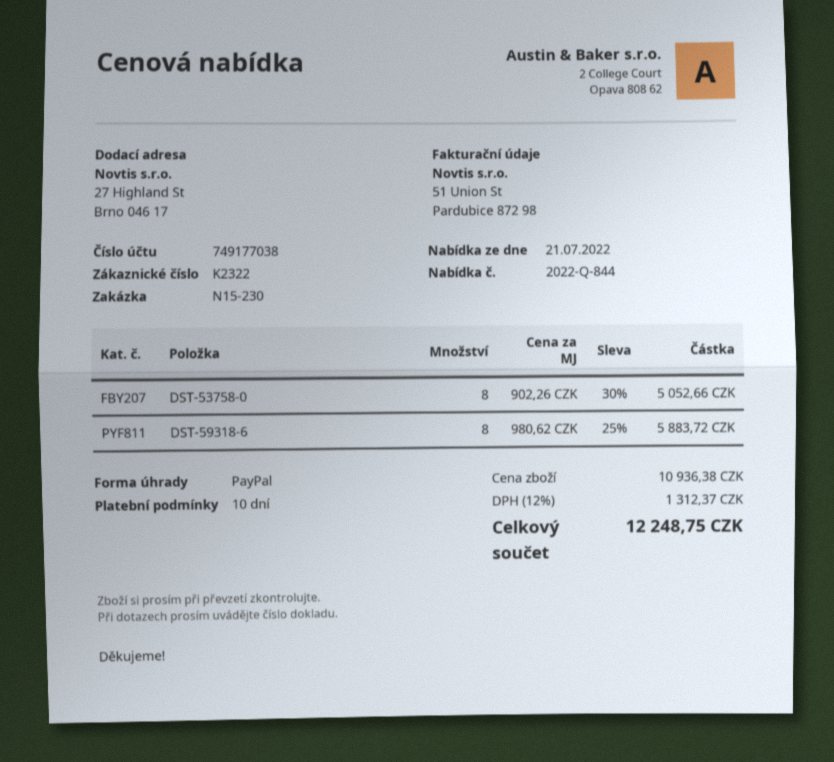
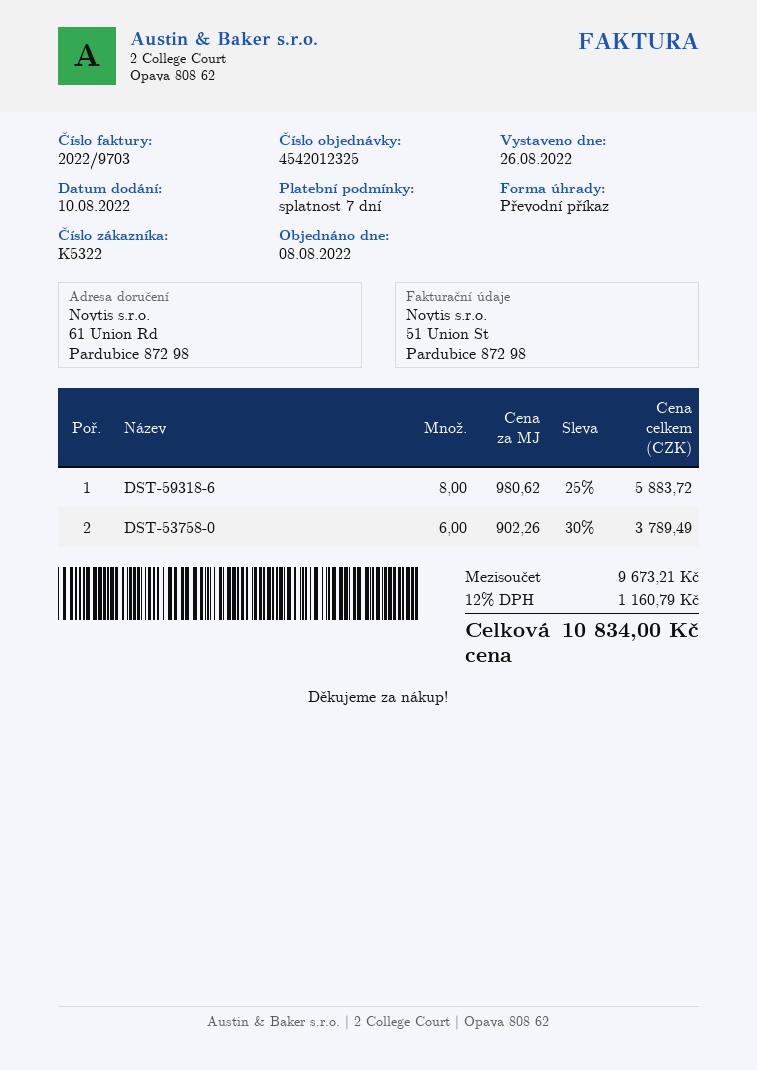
payment terms: 10 days -> 7 days
customer number: K2322 -> K5322
payment method: PayPal -> bank transfer
ship to: 27 Highland St, Brno 046 17 -> 61 Union Rd, Pardubice 872 98
DST-53758-0: 8 x 902.26 - 30% = 5052.66 -> 6 x 902.26 - 30% = 3789.49
subtotal: 10936.38 -> 9673.21
tax: 12% = 1312.37 -> 12% = 1160.79
total: 12248.75 -> 10834.00

